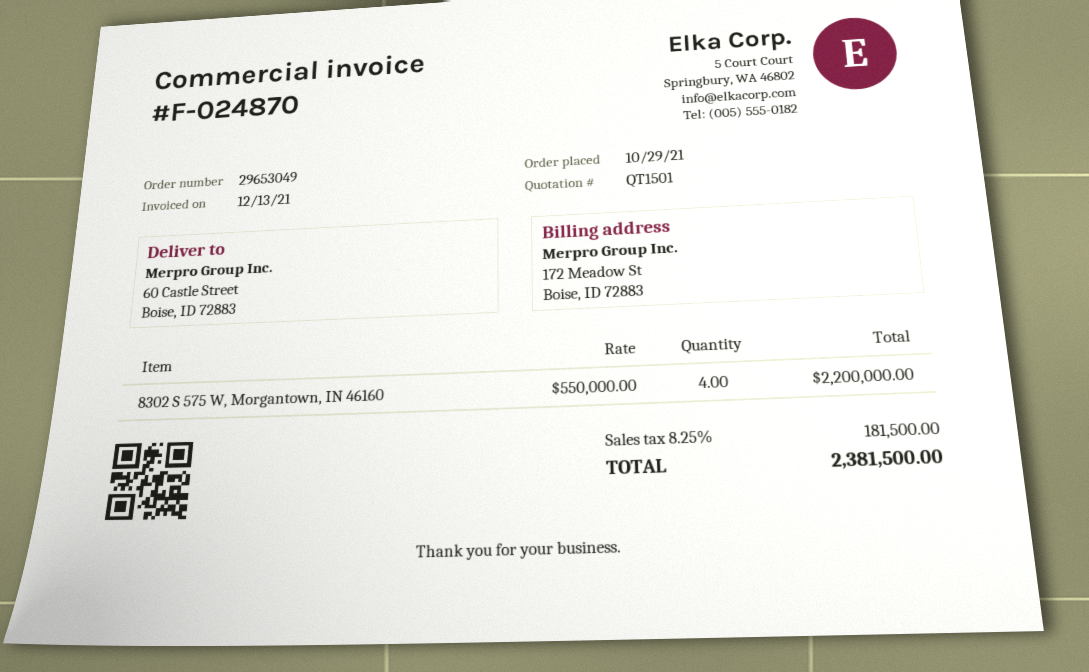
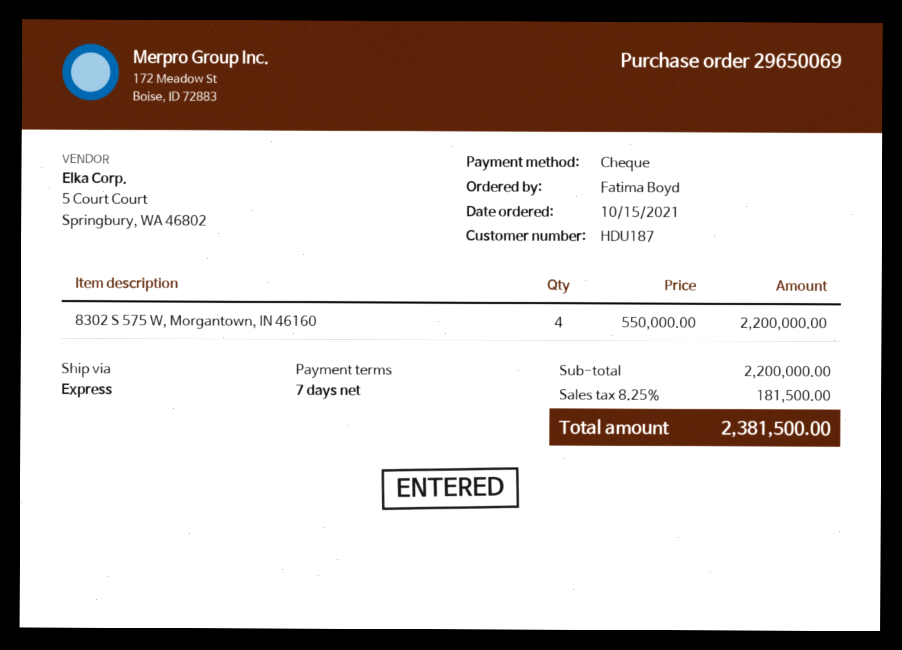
order number: 29653049 -> 29650069
order date: 2021-10-29 -> 2021-10-15

